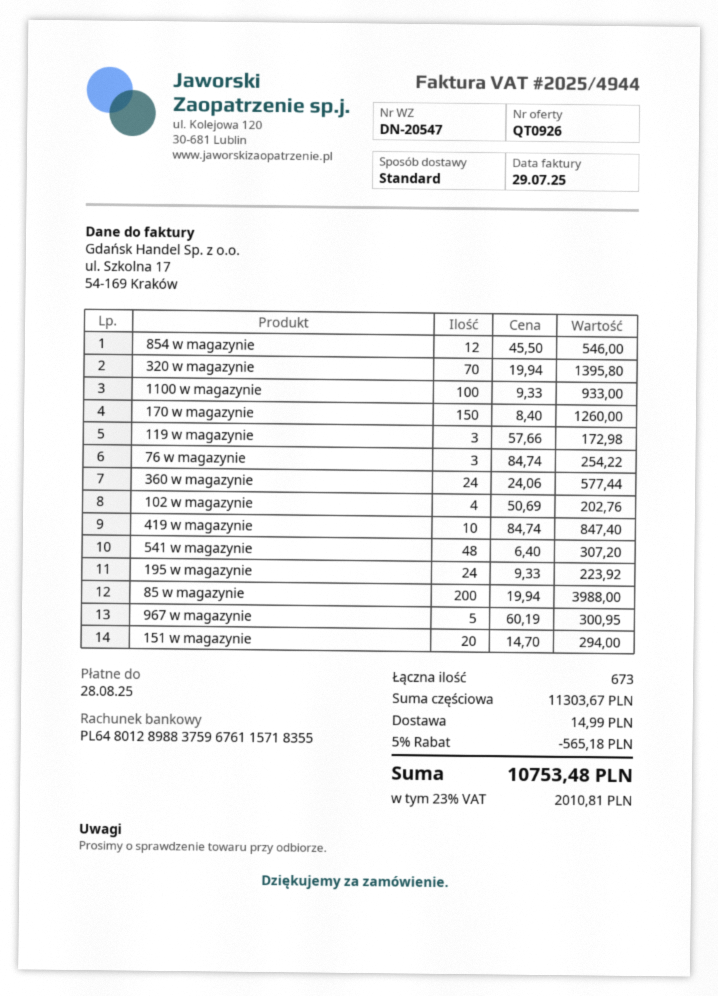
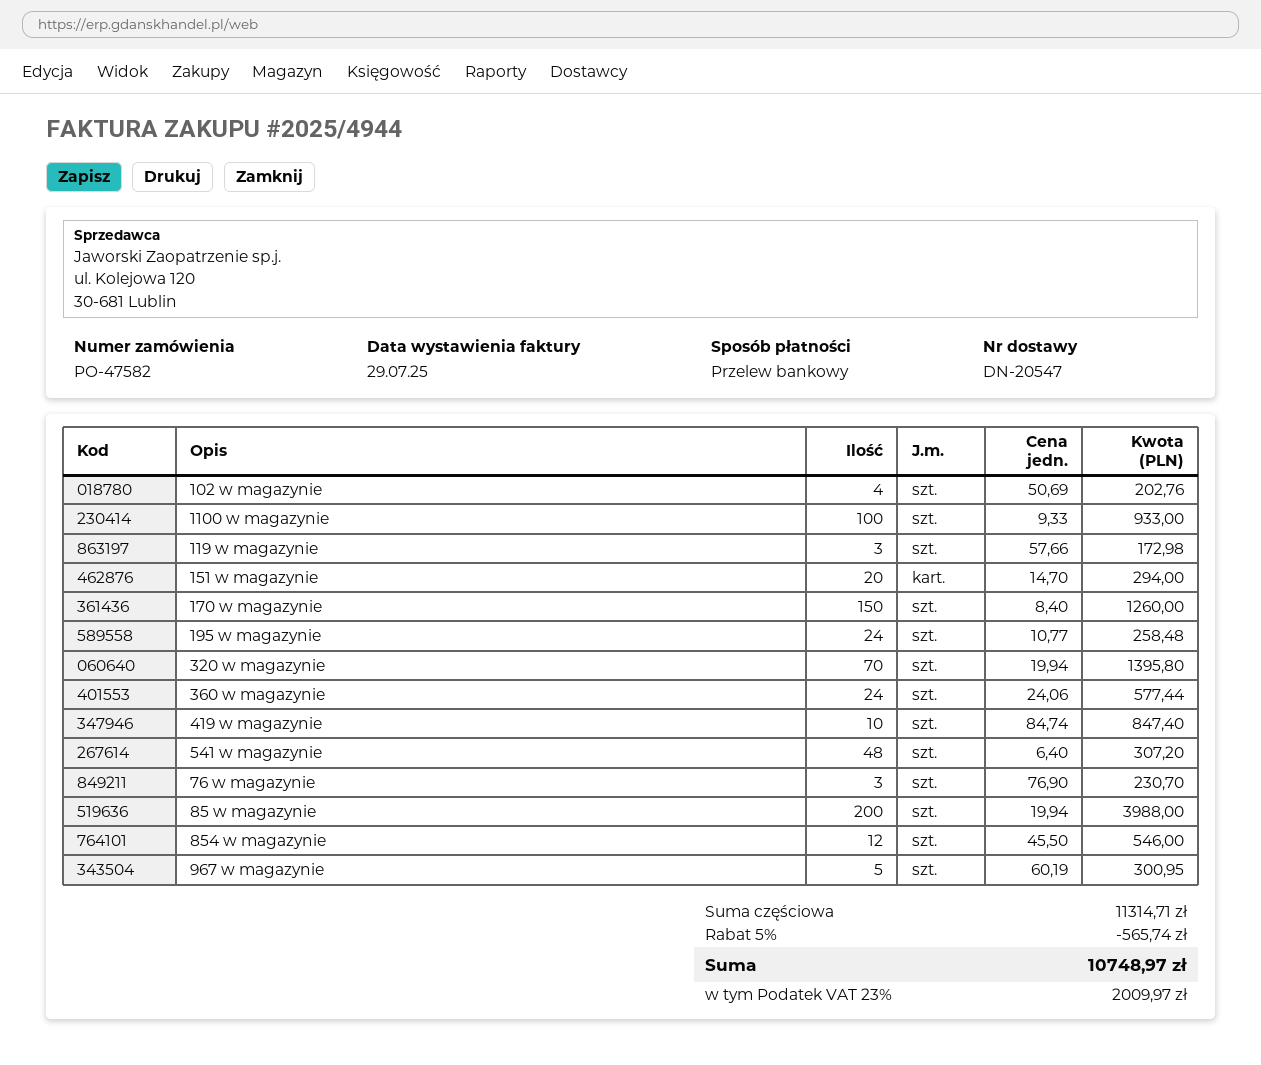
76 w magazynie: 3 x 84.74 = 254.22 -> 3 x 76.90 = 230.70
195 w magazynie: 24 x 9.33 = 223.92 -> 24 x 10.77 = 258.48
subtotal: 11303.67 -> 11314.71
discount: 5% = 565.18 -> 5% = 565.74
shipping: 14.99 -> none
tax: 23% = 2010.81 -> 23% = 2009.97
total: 10753.48 -> 10748.97

